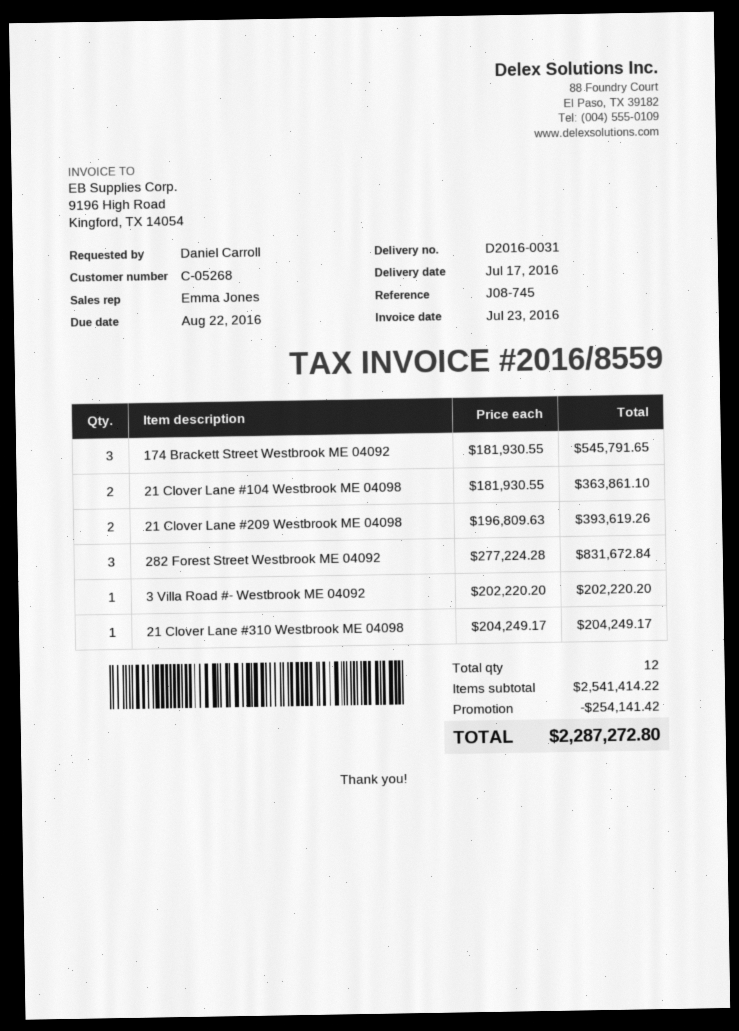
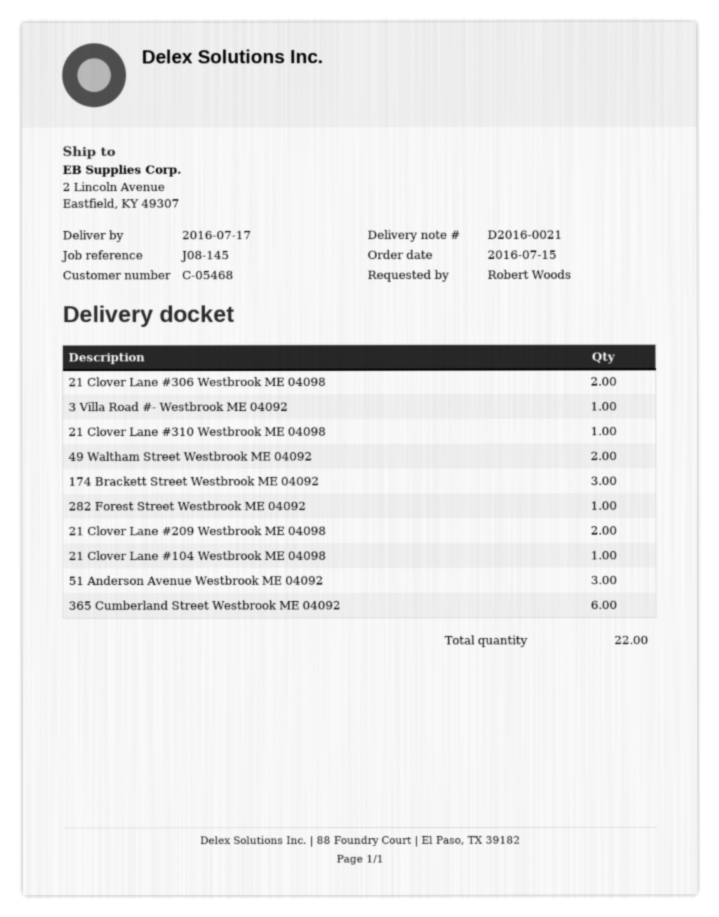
delivery note number: D2016-0031 -> D2016-0021
customer number: C-05268 -> C-05468
reference: J08-745 -> J08-145
ordered by: Daniel Carroll -> Robert Woods
21 Clover Lane #104 Westbrook ME 04098: 2 -> 1
282 Forest Street Westbrook ME 04092: 3 -> 1
21 Clover Lane #306 Westbrook ME 04098: none -> 2
49 Waltham Street Westbrook ME 04092: none -> 2
51 Anderson Avenue Westbrook ME 04092: none -> 3
365 Cumberland Street Westbrook ME 04092: none -> 6
total quantity: 12 -> 22

